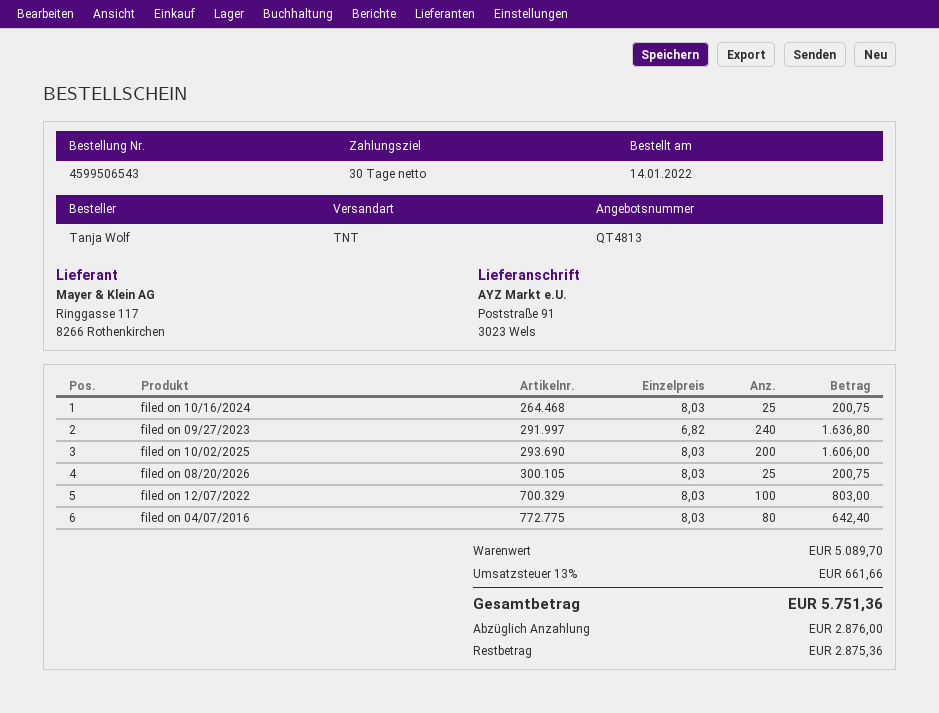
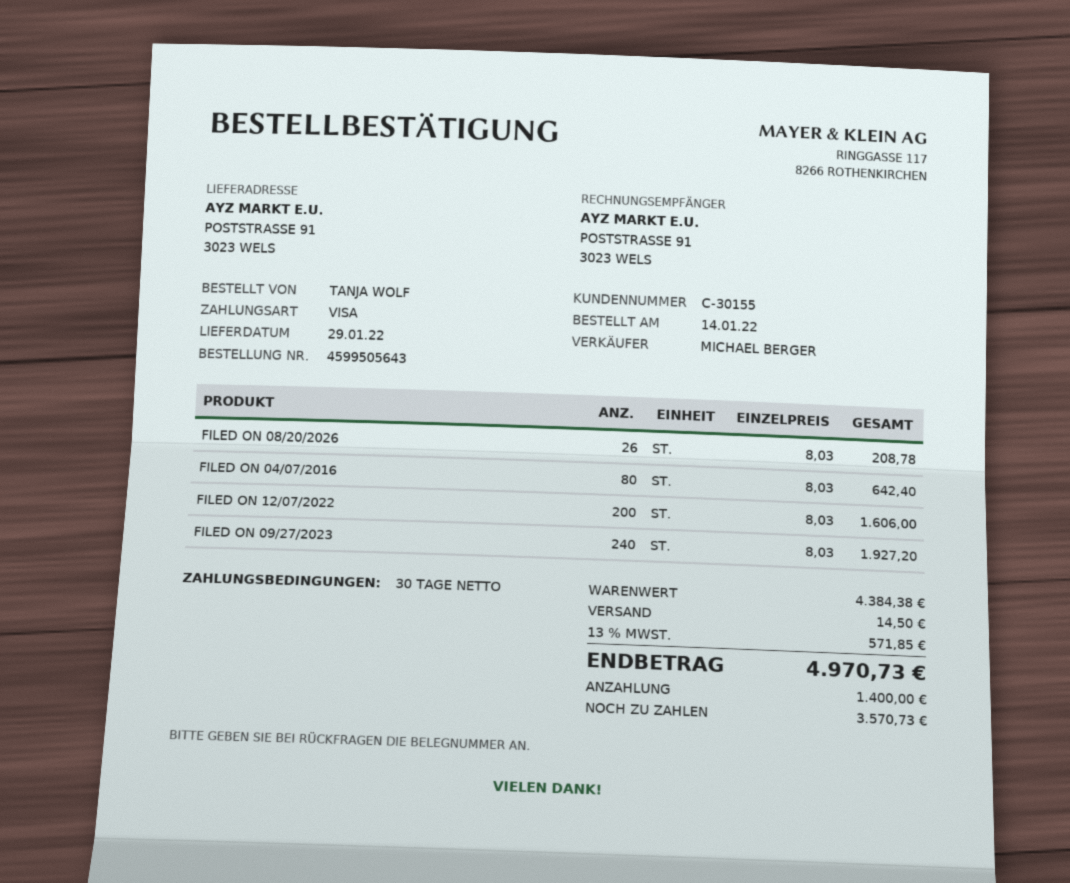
order number: 4599506543 -> 4599505643
filed on 10/16/2024: 25 x 8.03 = 200.75 -> none
filed on 09/27/2023: 240 x 6.82 = 1636.80 -> 240 x 8.03 = 1927.20
filed on 10/02/2025: 200 x 8.03 = 1606.00 -> none
filed on 08/20/2026: 25 x 8.03 = 200.75 -> 26 x 8.03 = 208.78
filed on 12/07/2022: 100 x 8.03 = 803.00 -> 200 x 8.03 = 1606.00
subtotal: 5089.70 -> 4384.38
shipping: none -> 14.50
tax: 13% = 661.66 -> 13% = 571.85
total: 5751.36 -> 4970.73
deposit: 2876.00 -> 1400.00
balance: 2875.36 -> 3570.73

